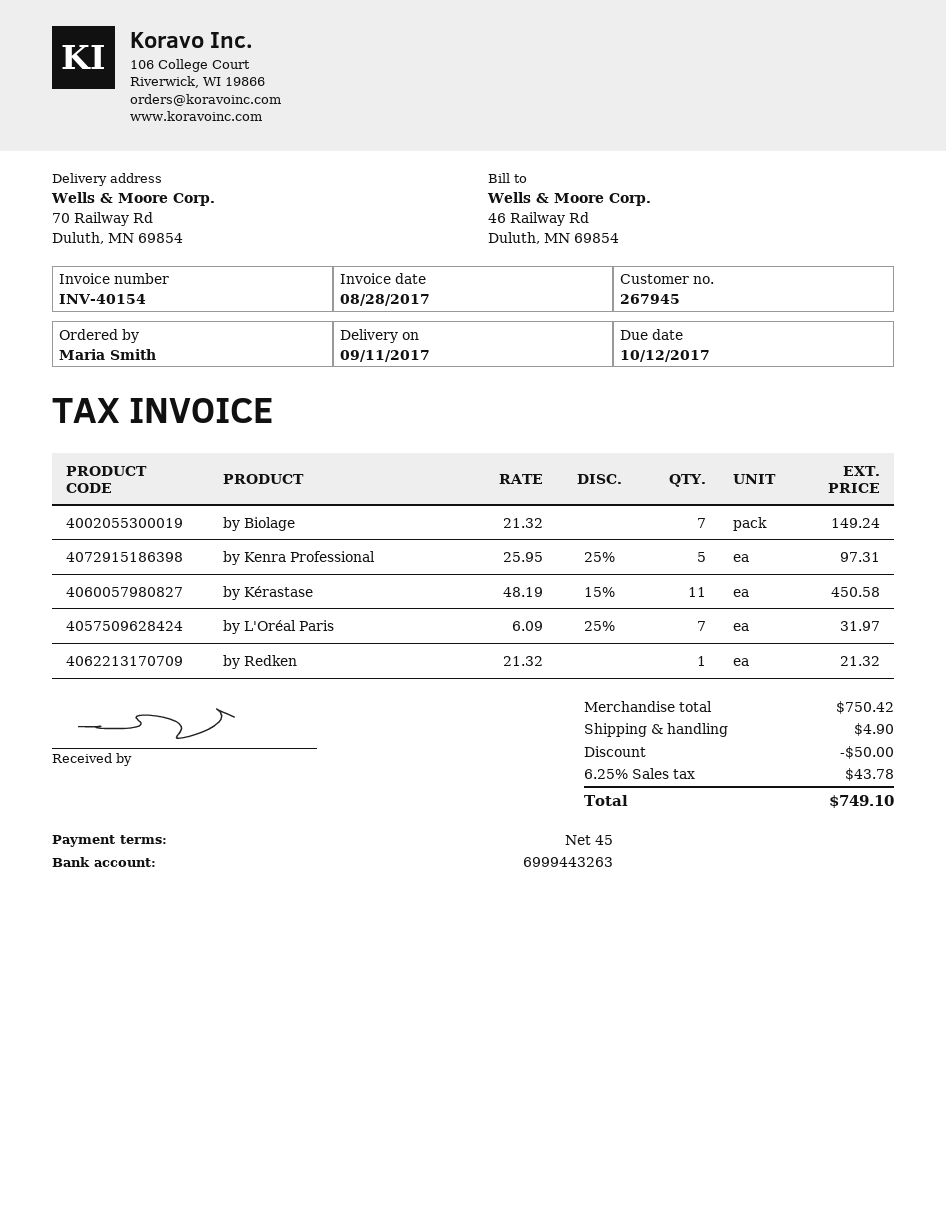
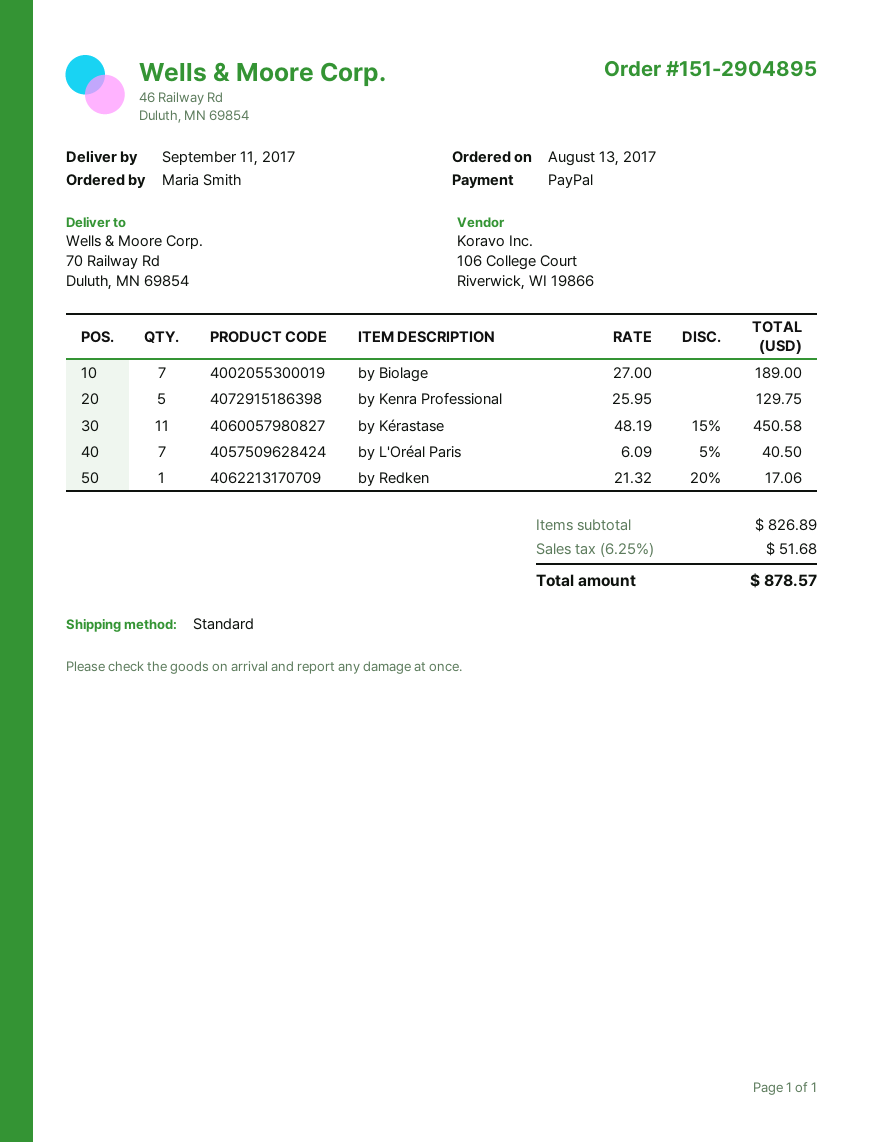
by Biolage: 7 x 21.32 = 149.24 -> 7 x 27.00 = 189.00
by Kenra Professional: 5 x 25.95 - 25% = 97.31 -> 5 x 25.95 = 129.75
by L'Oréal Paris: 7 x 6.09 - 25% = 31.97 -> 7 x 6.09 - 5% = 40.50
by Redken: 1 x 21.32 = 21.32 -> 1 x 21.32 - 20% = 17.06
subtotal: 750.42 -> 826.89
discount: 50.00 -> none
shipping: 4.90 -> none
tax: 6.25% = 43.78 -> 6.25% = 51.68
total: 749.10 -> 878.57

